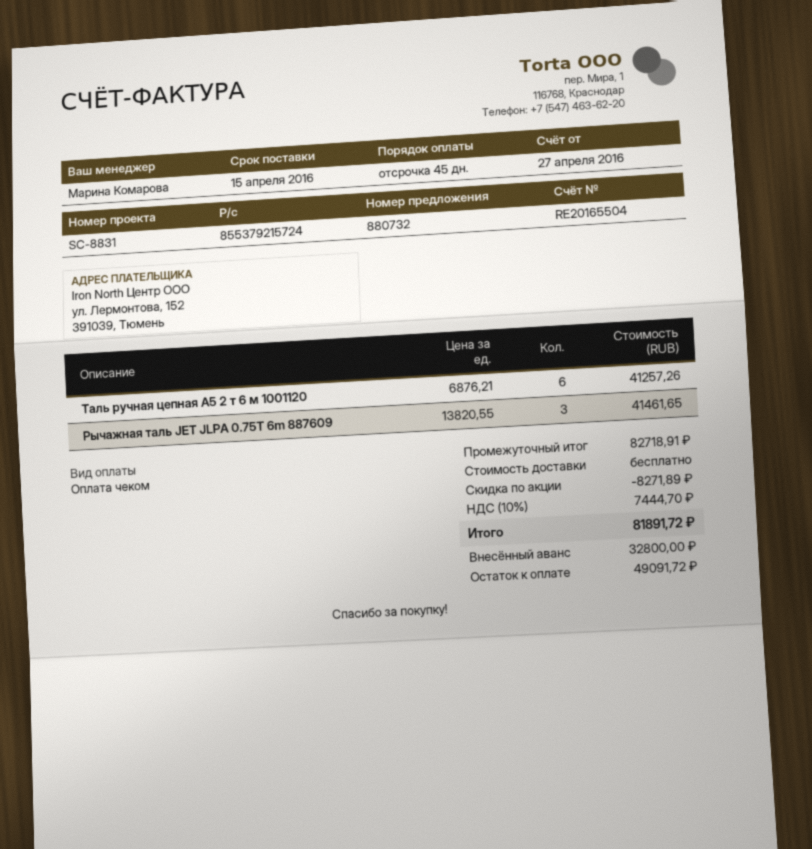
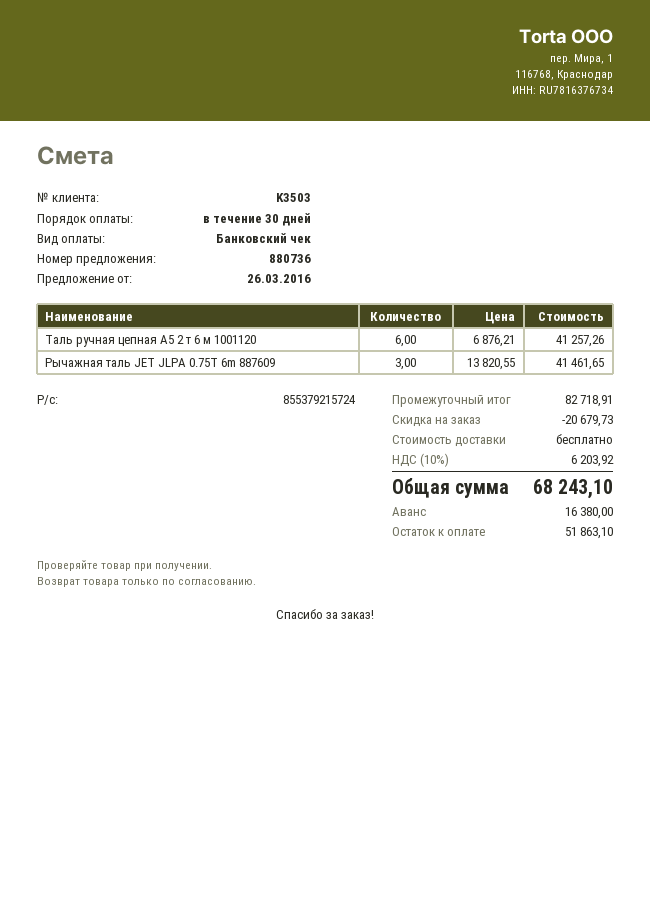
quote number: 880732 -> 880736
payment terms: 45 days -> 30 days
discount: 8271.89 -> 20679.73
tax: 10% = 7444.70 -> 10% = 6203.92
total: 81891.72 -> 68243.10
deposit: 32800.00 -> 16380.00
balance: 49091.72 -> 51863.10

